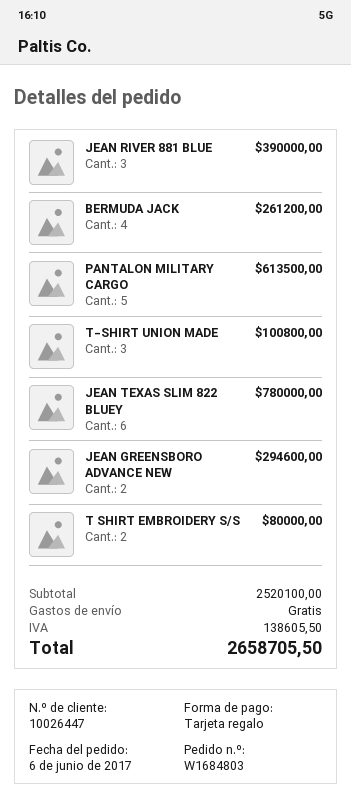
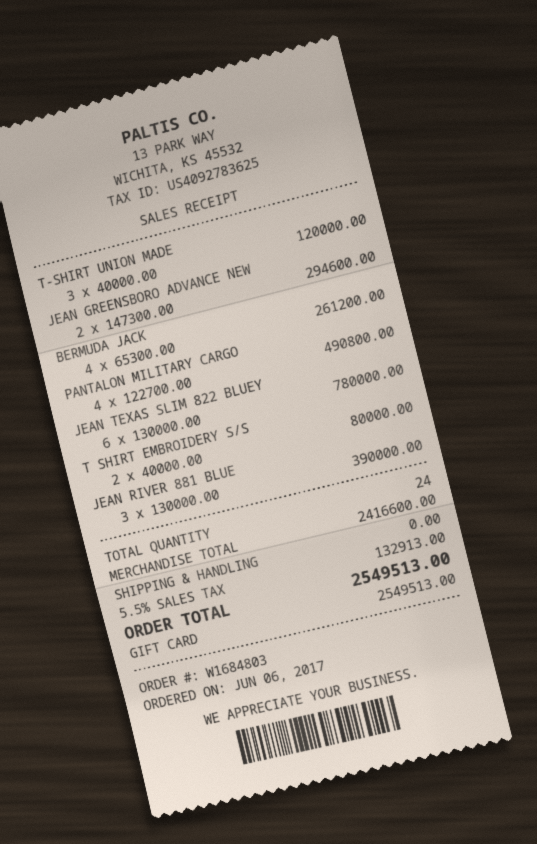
PANTALON MILITARY CARGO: 5 for 613500.00 -> 4 for 490800.00
T-SHIRT UNION MADE: 3 for 100800.00 -> 3 for 120000.00
subtotal: 2520100.00 -> 2416600.00
tax: 138605.50 -> 132913.00
total: 2658705.50 -> 2549513.00

